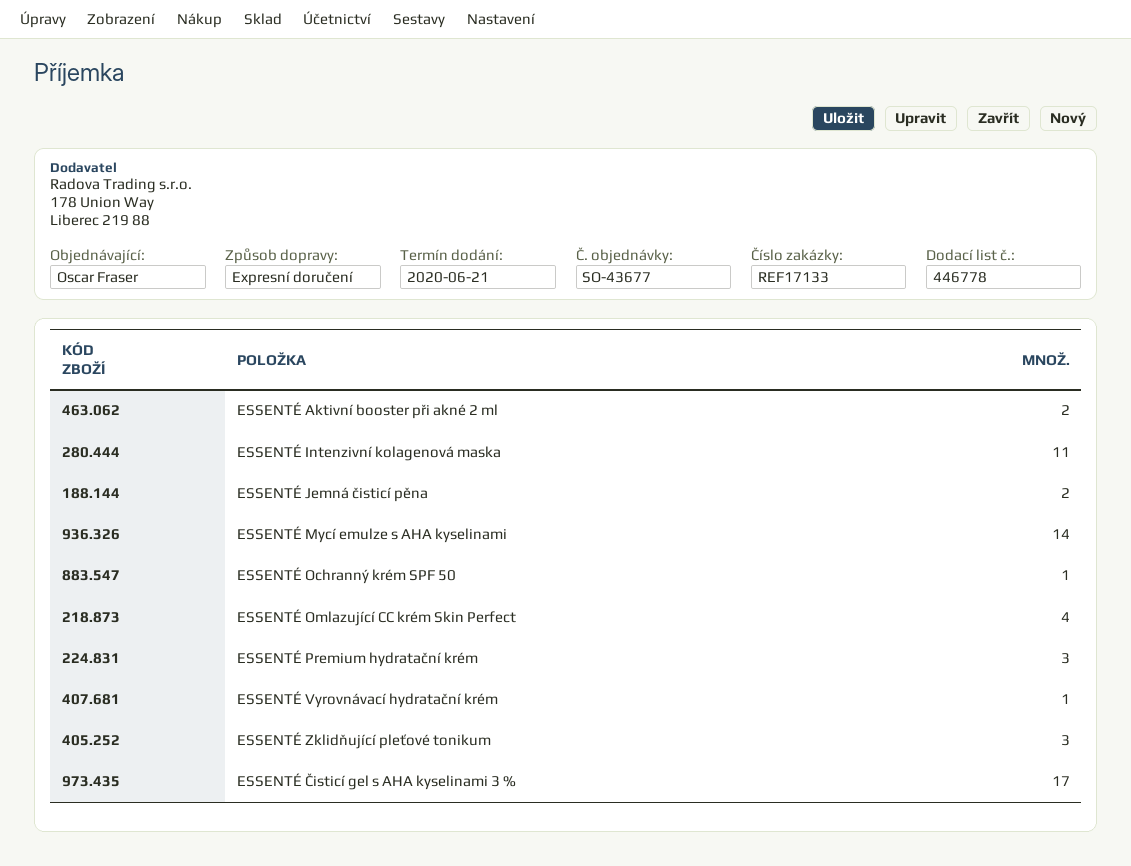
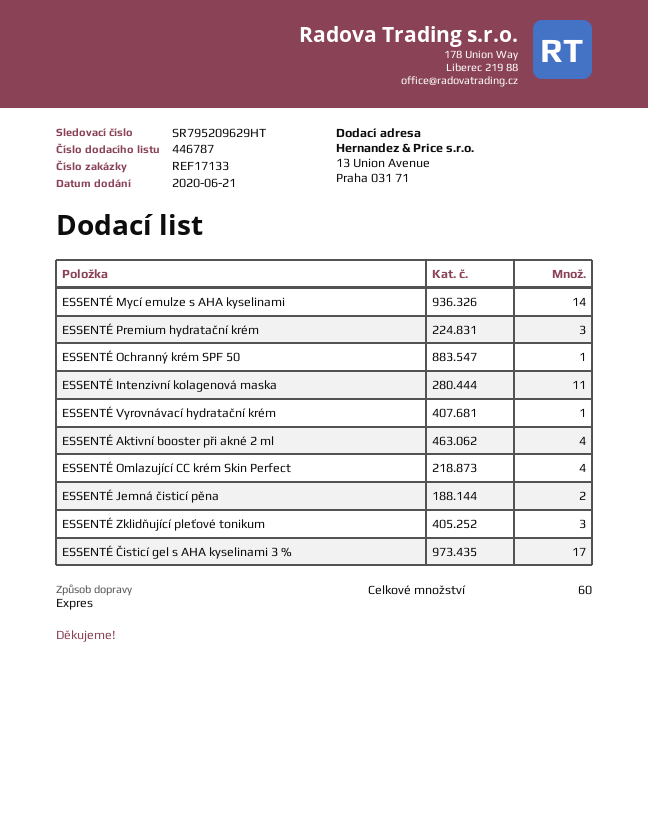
delivery note number: 446778 -> 446787
ESSENTÉ Aktivní booster při akné 2 ml: 2 -> 4

